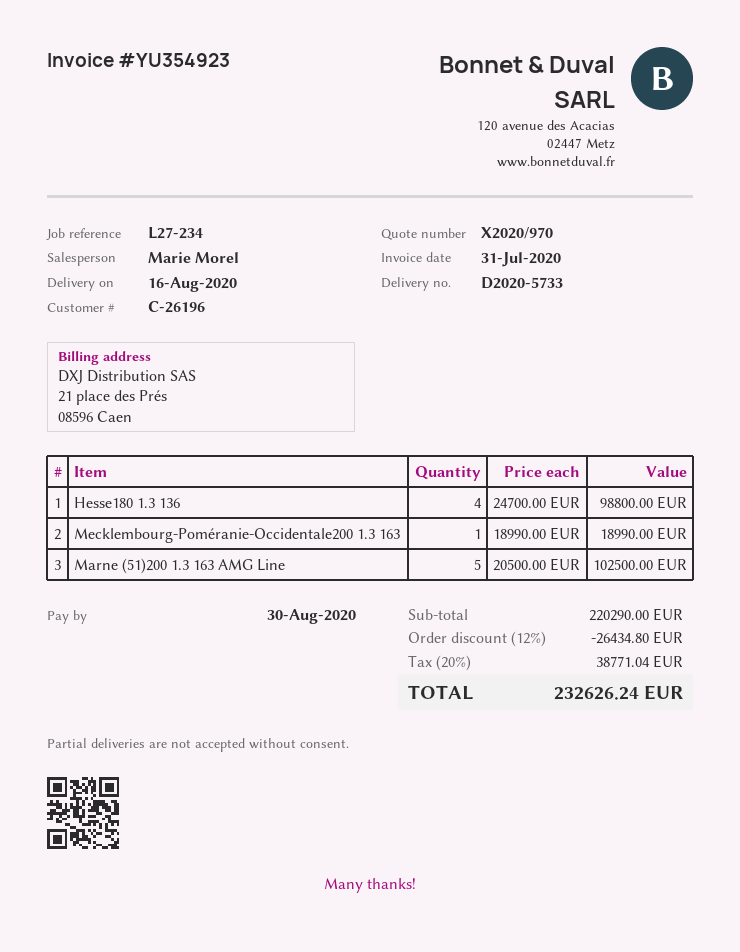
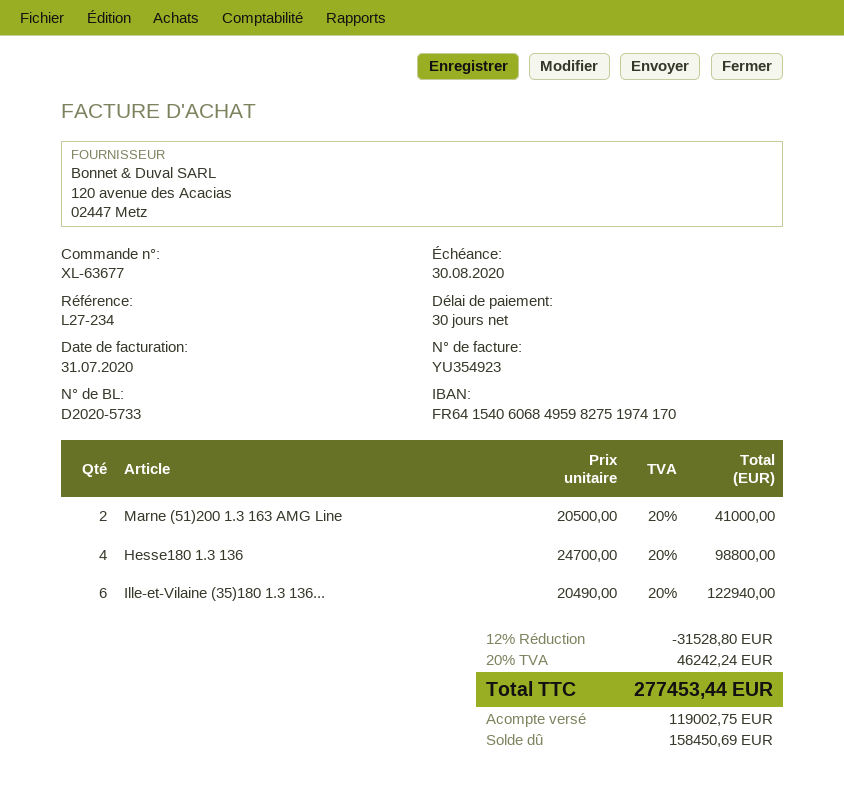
Mecklembourg-Poméranie-Occidentale200 1.3 163: 1 x 18990.00 = 18990.00 -> none
Marne (51)200 1.3 163 AMG Line: 5 x 20500.00 = 102500.00 -> 2 x 20500.00 = 41000.00
Ille-et-Vilaine (35)180 1.3 136...: none -> 6 x 20490.00 = 122940.00
discount: 12% = 26434.80 -> 12% = 31528.80
tax: 20% = 38771.04 -> 20% = 46242.24
total: 232626.24 -> 277453.44

